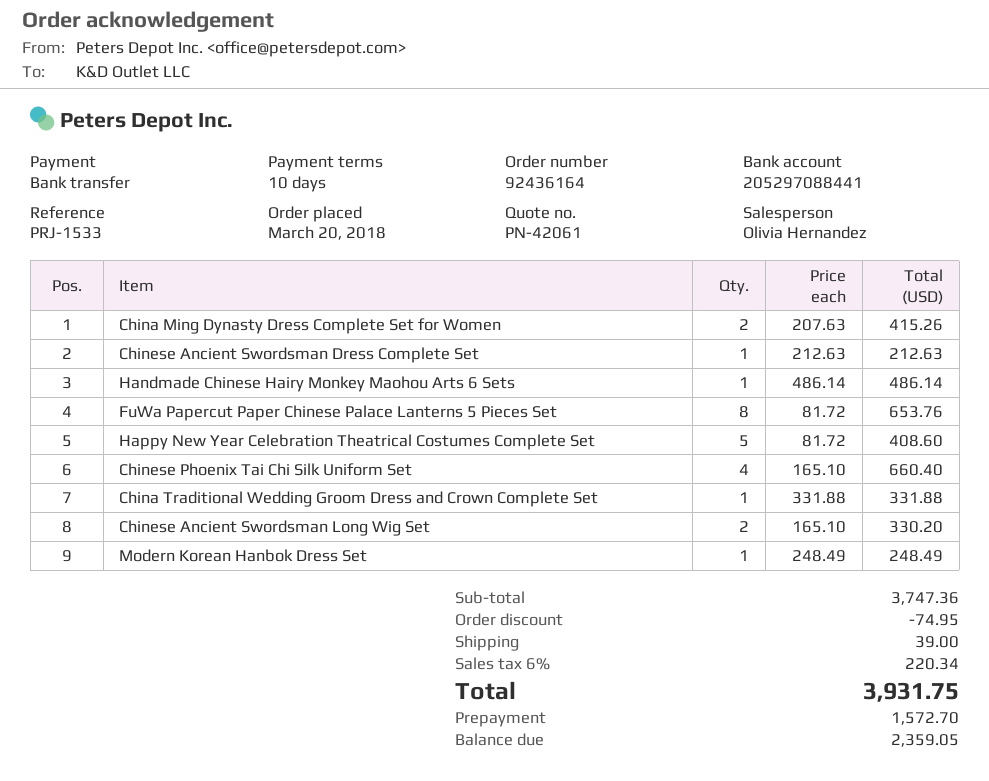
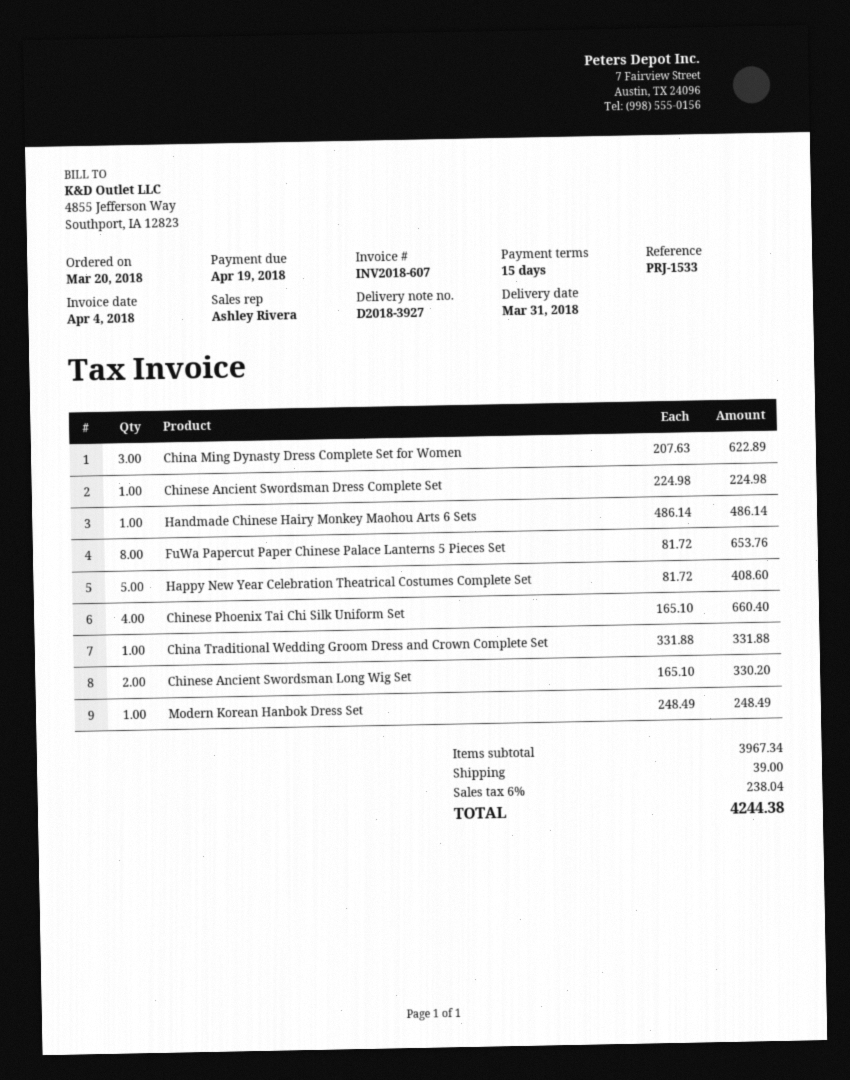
payment terms: 10 days -> 15 days
sales rep: Olivia Hernandez -> Ashley Rivera
China Ming Dynasty Dress Complete Set for Women: 2 x 207.63 = 415.26 -> 3 x 207.63 = 622.89
Chinese Ancient Swordsman Dress Complete Set: 1 x 212.63 = 212.63 -> 1 x 224.98 = 224.98
subtotal: 3747.36 -> 3967.34
discount: 74.95 -> none
tax: 6% = 220.34 -> 6% = 238.04
total: 3931.75 -> 4244.38

